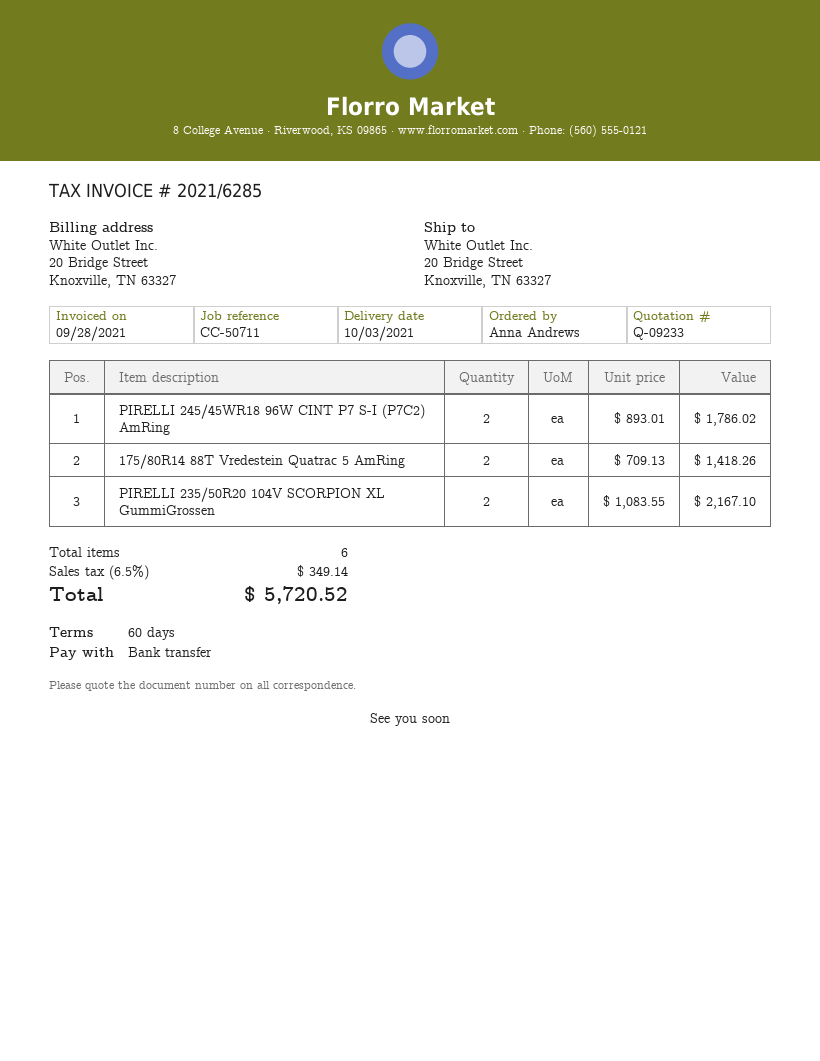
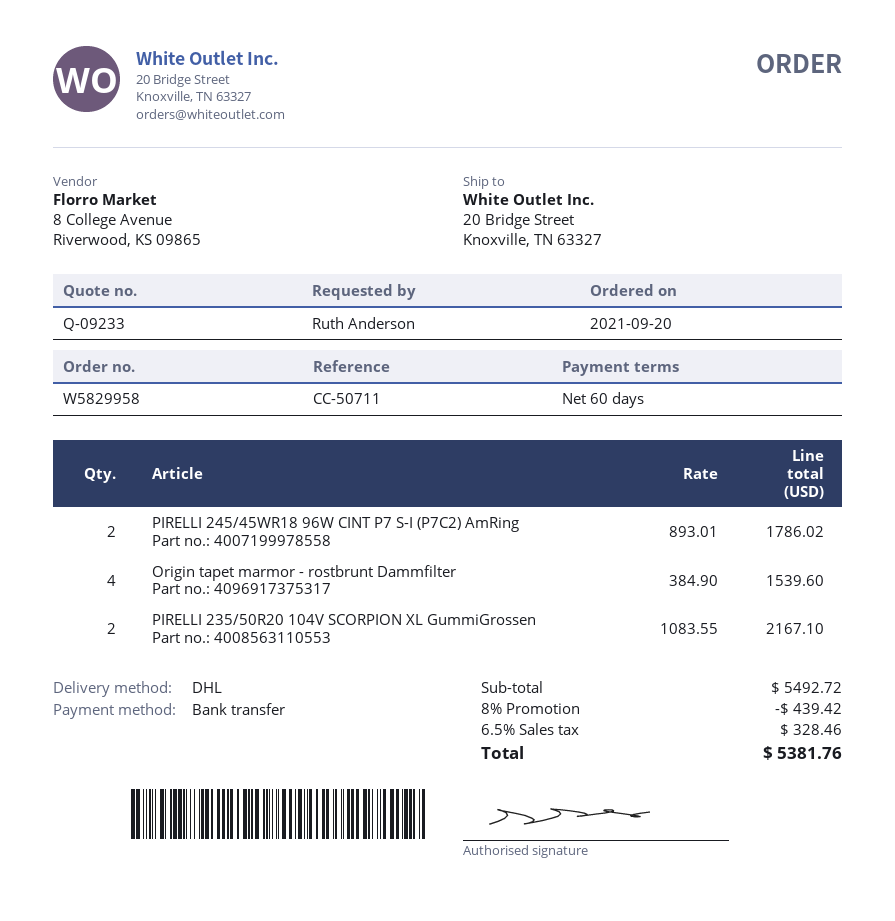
ordered by: Anna Andrews -> Ruth Anderson
175/80R14 88T Vredestein Quatrac 5 AmRing: 2 x 709.13 = 1418.26 -> none
Origin tapet marmor - rostbrunt Dammfilter: none -> 4 x 384.90 = 1539.60
discount: none -> 8% = 439.42
tax: 6.5% = 349.14 -> 6.5% = 328.46
total: 5720.52 -> 5381.76

